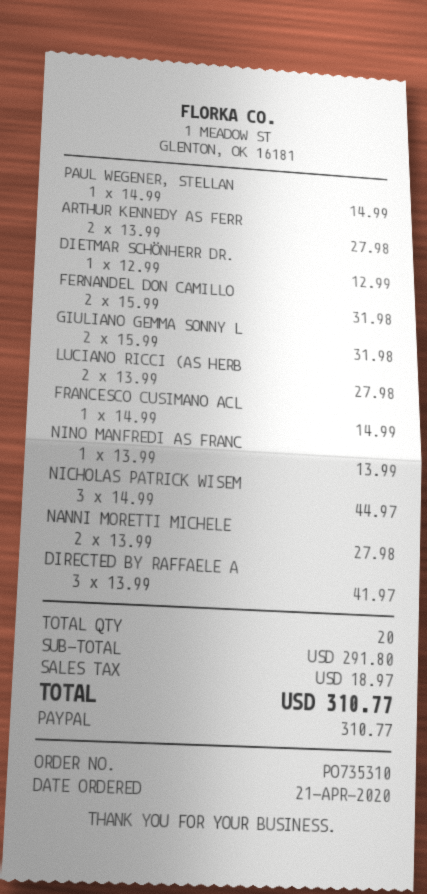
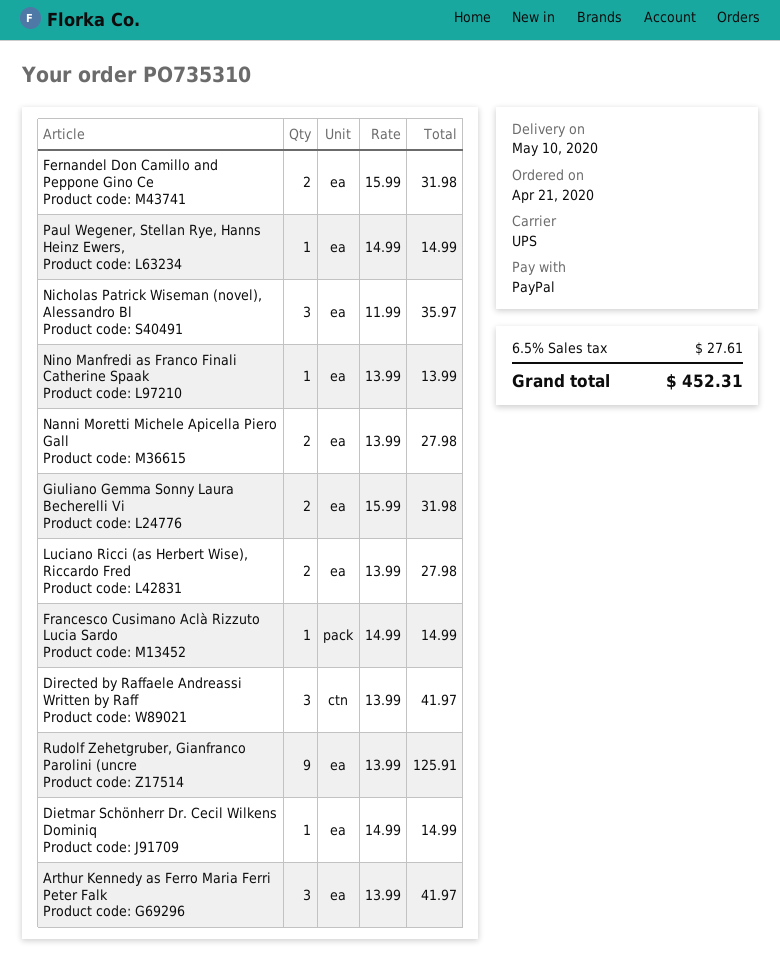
ARTHUR KENNEDY AS FERR: 2 x 13.99 = 27.98 -> 3 x 13.99 = 41.97
DIETMAR SCHÖNHERR DR.: 1 x 12.99 = 12.99 -> 1 x 14.99 = 14.99
NICHOLAS PATRICK WISEM: 3 x 14.99 = 44.97 -> 3 x 11.99 = 35.97
Rudolf Zehetgruber, Gianfranco Parolini (uncre: none -> 9 x 13.99 = 125.91
tax: 18.97 -> 27.61
total: 310.77 -> 452.31

